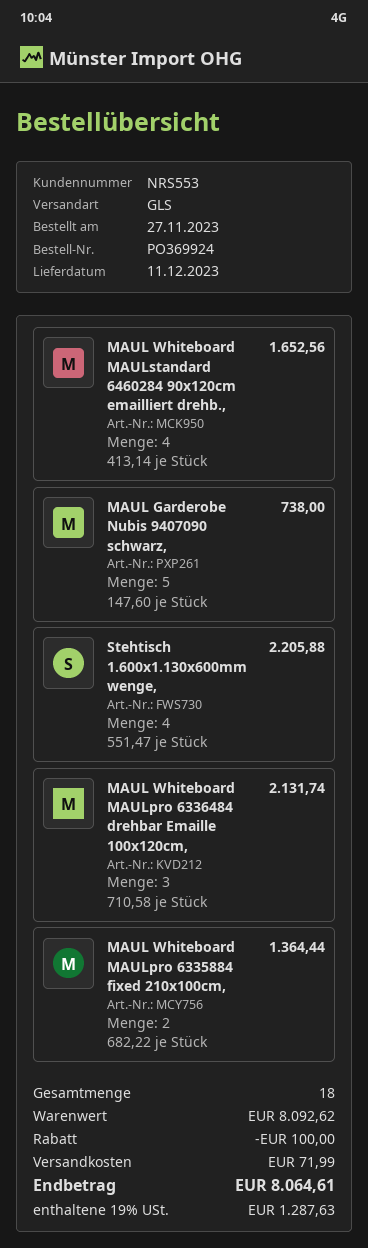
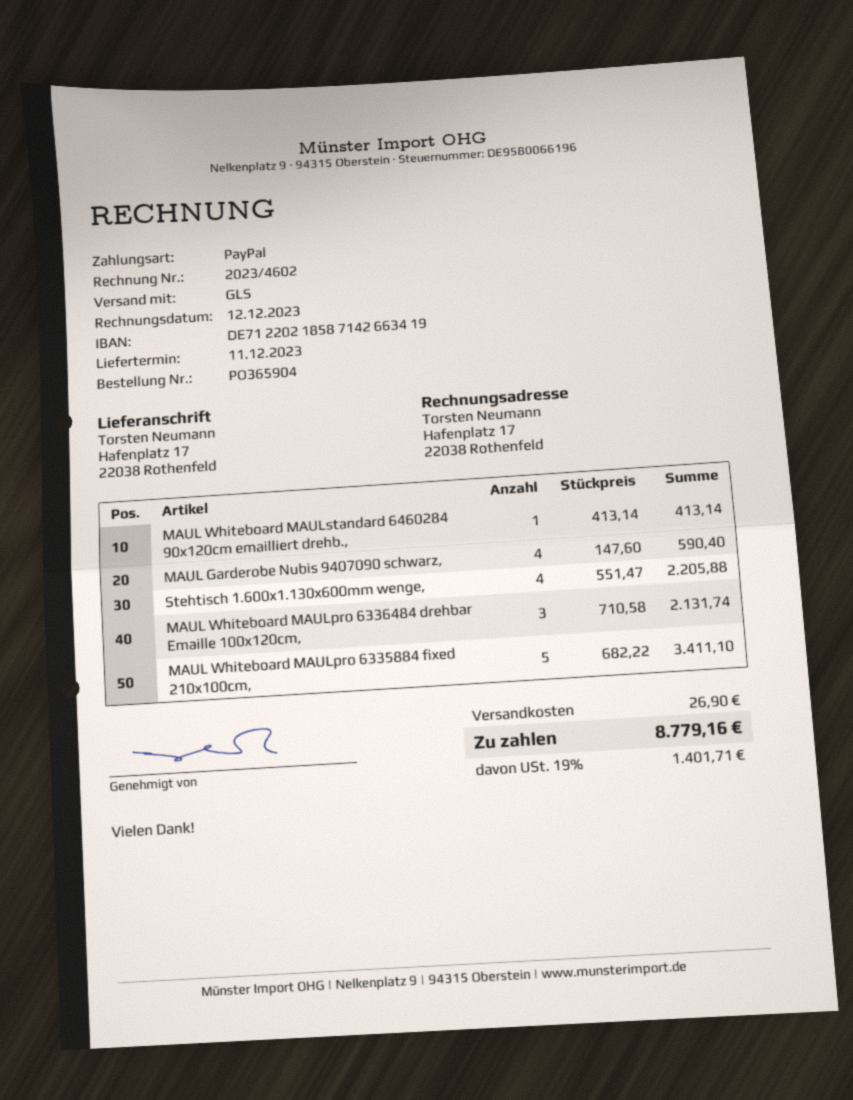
order number: PO369924 -> PO365904
MAUL Whiteboard MAULstandard 6460284 90x120cm emailliert drehb.,: 4 x 413.14 = 1652.56 -> 1 x 413.14 = 413.14
MAUL Garderobe Nubis 9407090 schwarz,: 5 x 147.60 = 738.00 -> 4 x 147.60 = 590.40
MAUL Whiteboard MAULpro 6335884 fixed 210x100cm,: 2 x 682.22 = 1364.44 -> 5 x 682.22 = 3411.10
discount: 100.00 -> none
shipping: 71.99 -> 26.90
tax: 19% = 1287.63 -> 19% = 1401.71
total: 8064.61 -> 8779.16

